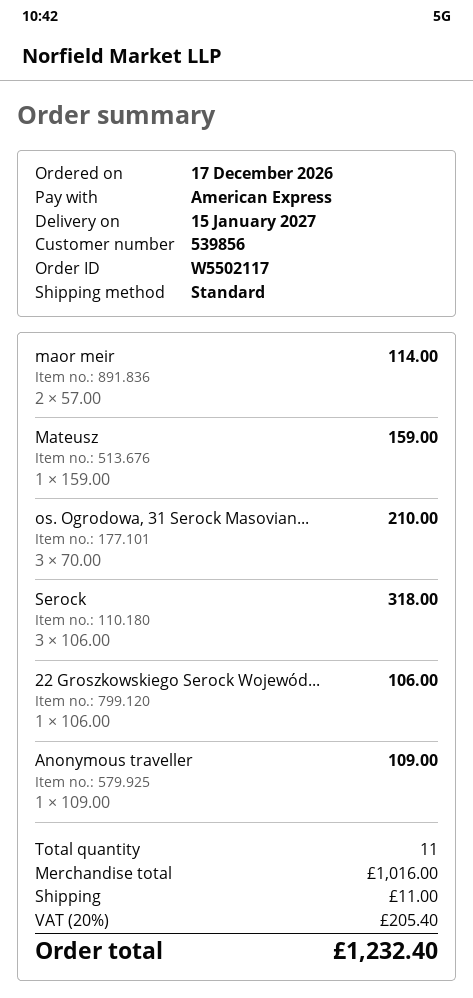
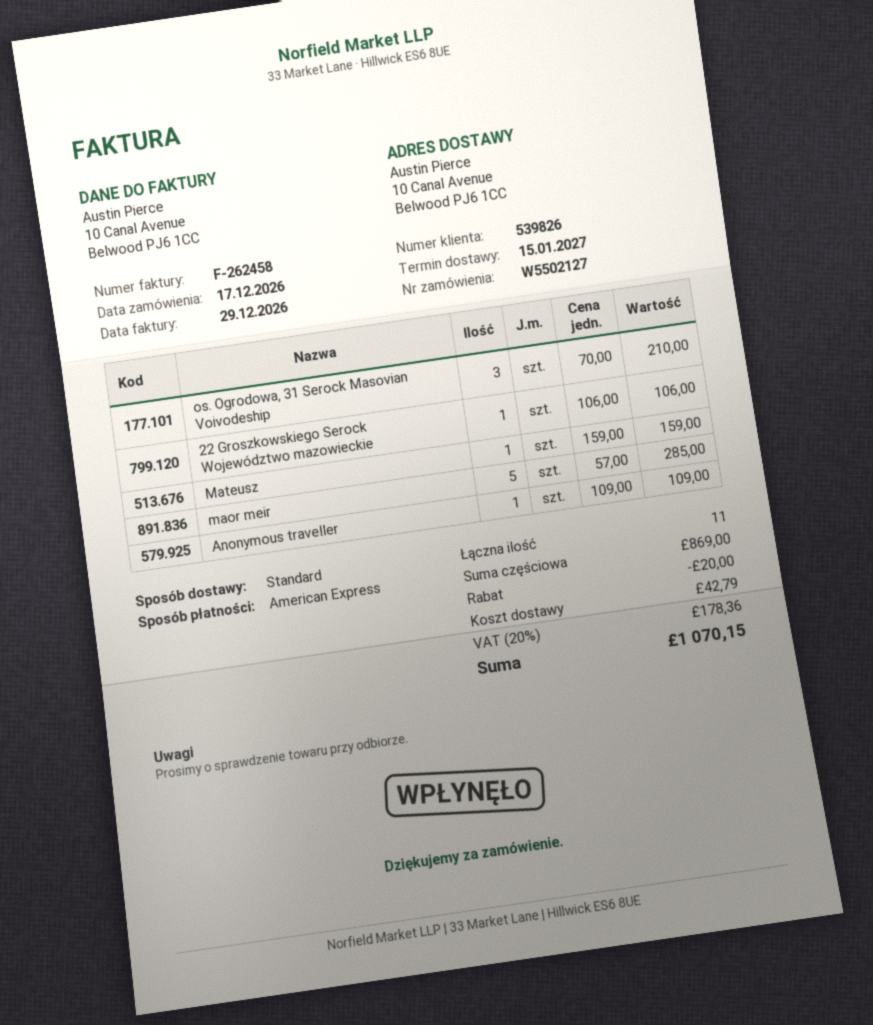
order number: W5502117 -> W5502127
customer number: 539856 -> 539826
maor meir: 2 x 57.00 = 114.00 -> 5 x 57.00 = 285.00
Serock: 3 x 106.00 = 318.00 -> none
subtotal: 1016.00 -> 869.00
discount: none -> 20.00
shipping: 11.00 -> 42.79
tax: 20% = 205.40 -> 20% = 178.36
total: 1232.40 -> 1070.15

